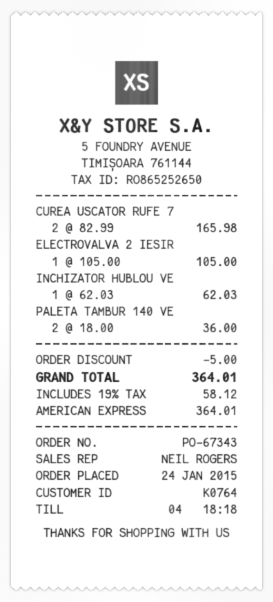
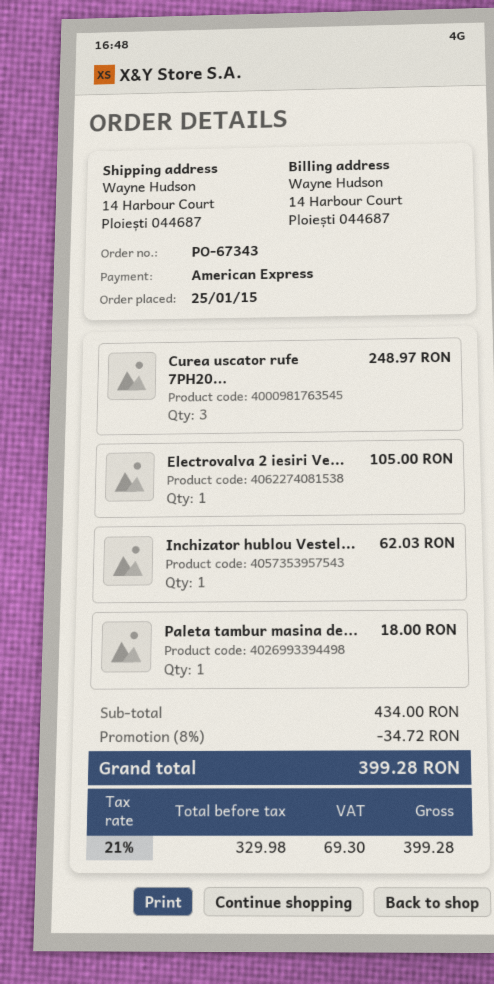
order date: 2015-01-24 -> 2015-01-25
CUREA USCATOR RUFE 7: 2 for 165.98 -> 3 for 248.97
PALETA TAMBUR 140 VE: 2 for 36.00 -> none
Paleta tambur masina de...: none -> 1 for 18.00
discount: 5.00 -> 34.72
tax: 19% = 58.12 -> 21% = 69.30
total: 364.01 -> 399.28

